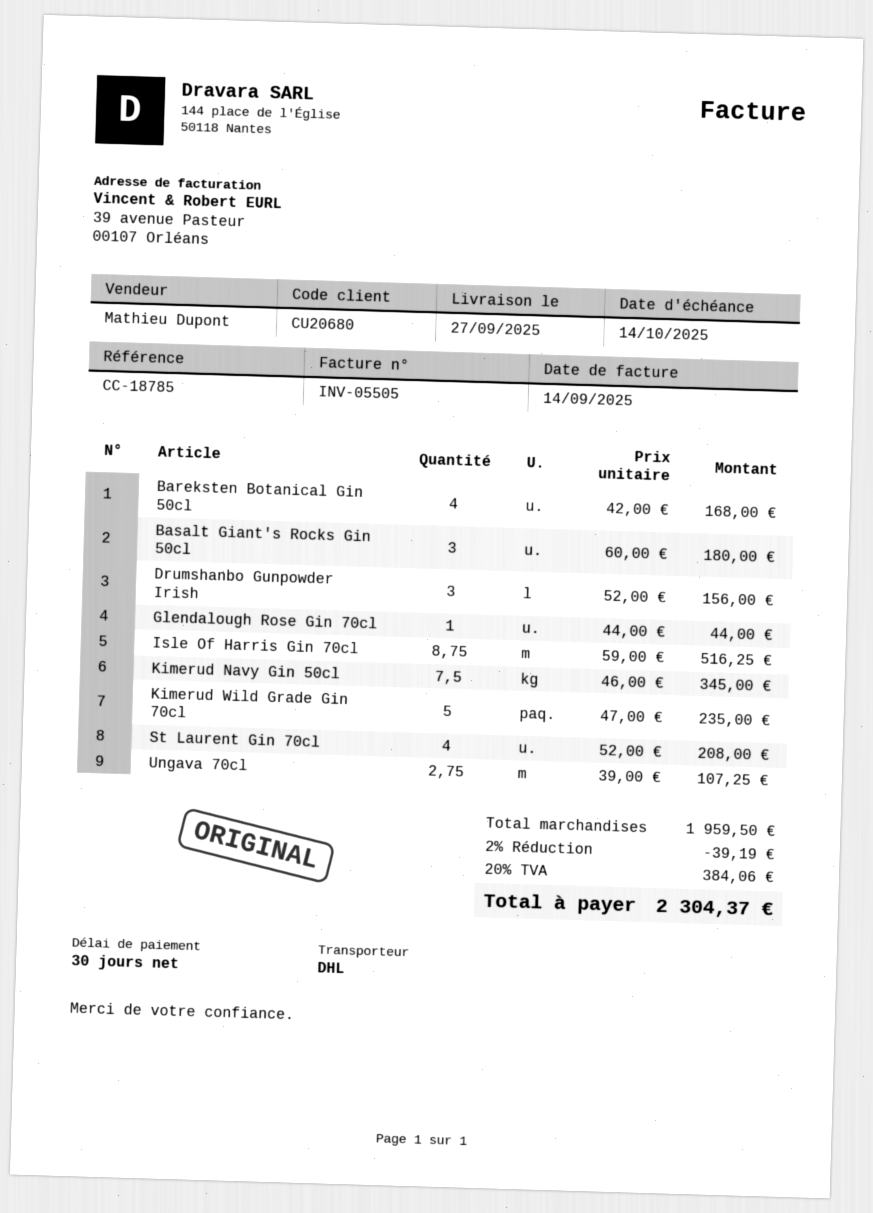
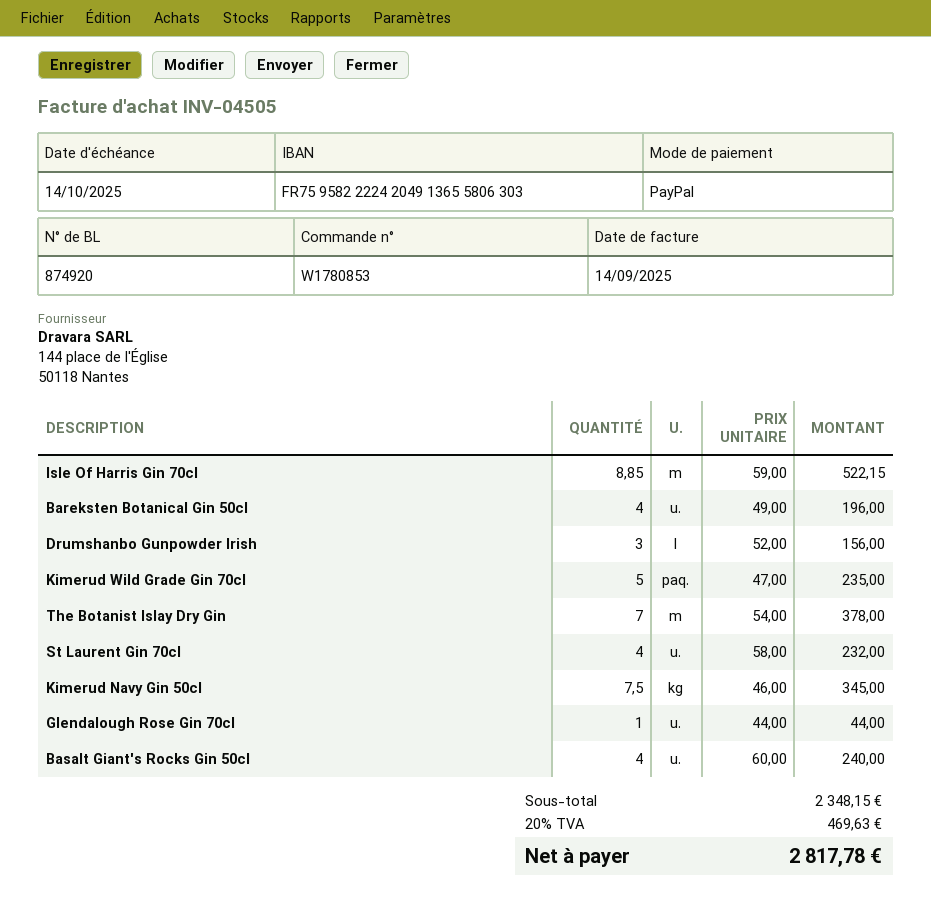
invoice number: INV-05505 -> INV-04505
Bareksten Botanical Gin 50cl: 4 x 42.00 = 168.00 -> 4 x 49.00 = 196.00
Basalt Giant's Rocks Gin 50cl: 3 x 60.00 = 180.00 -> 4 x 60.00 = 240.00
Isle Of Harris Gin 70cl: 8.75 x 59.00 = 516.25 -> 8.85 x 59.00 = 522.15
St Laurent Gin 70cl: 4 x 52.00 = 208.00 -> 4 x 58.00 = 232.00
Ungava 70cl: 2.75 x 39.00 = 107.25 -> none
The Botanist Islay Dry Gin: none -> 7 x 54.00 = 378.00
subtotal: 1959.50 -> 2348.15
discount: 2% = 39.19 -> none
tax: 20% = 384.06 -> 20% = 469.63
total: 2304.37 -> 2817.78

